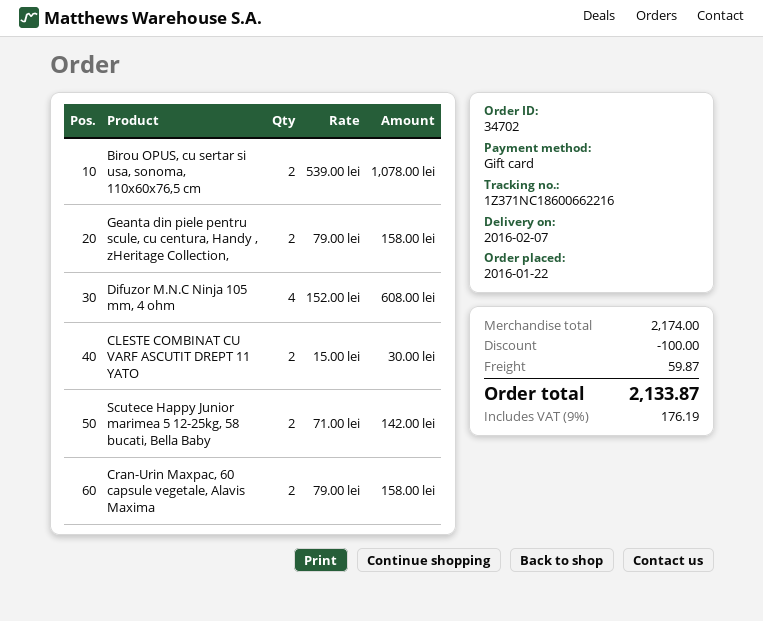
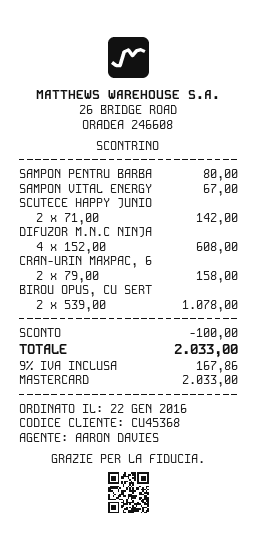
payment method: gift card -> Mastercard
Geanta din piele pentru scule, cu centura, Handy , zHeritage Collection,: 2 x 79.00 = 158.00 -> none
CLESTE COMBINAT CU VARF ASCUTIT DREPT 11 YATO: 2 x 15.00 = 30.00 -> none
SAMPON PENTRU BARBA: none -> 1 x 80.00 = 80.00
SAMPON VITAL ENERGY: none -> 1 x 67.00 = 67.00
shipping: 59.87 -> none
tax: 9% = 176.19 -> 9% = 167.86
total: 2133.87 -> 2033.00

